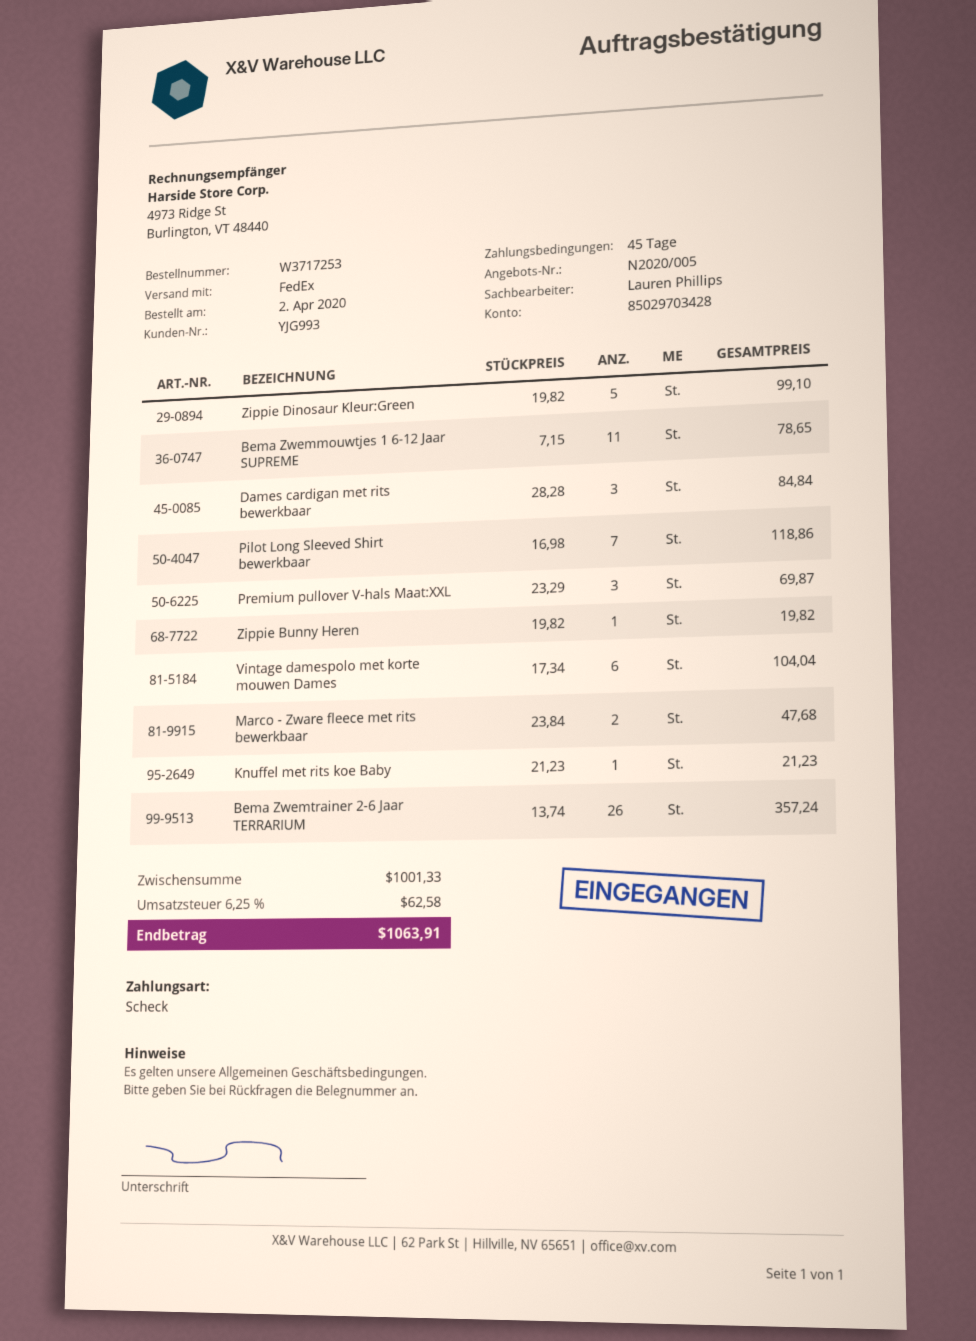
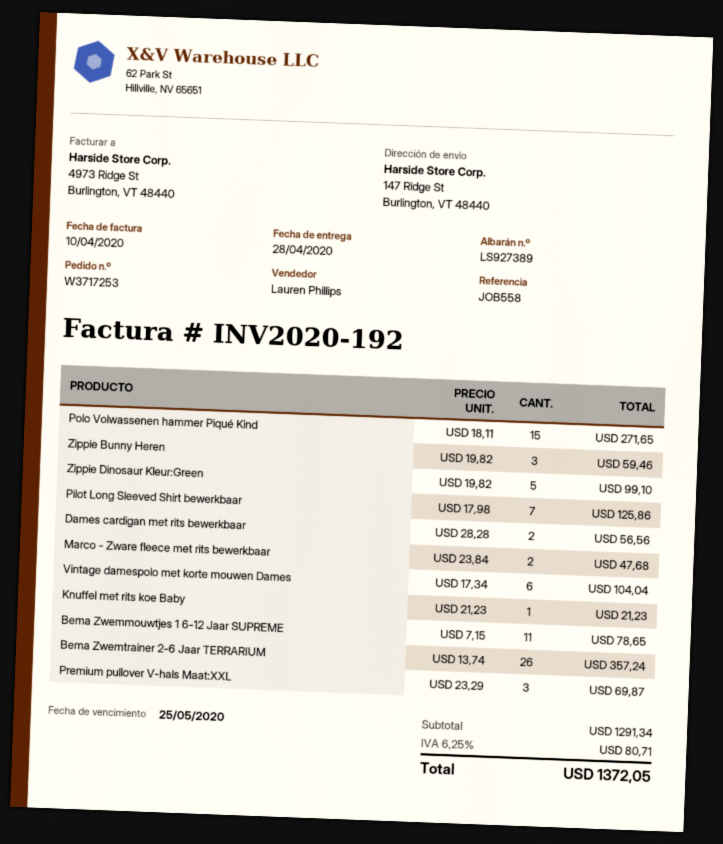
Dames cardigan met rits bewerkbaar: 3 x 28.28 = 84.84 -> 2 x 28.28 = 56.56
Pilot Long Sleeved Shirt bewerkbaar: 7 x 16.98 = 118.86 -> 7 x 17.98 = 125.86
Zippie Bunny Heren: 1 x 19.82 = 19.82 -> 3 x 19.82 = 59.46
Polo Volwassenen hammer Piqué Kind: none -> 15 x 18.11 = 271.65
subtotal: 1001.33 -> 1291.34
tax: 6.25% = 62.58 -> 6.25% = 80.71
total: 1063.91 -> 1372.05

